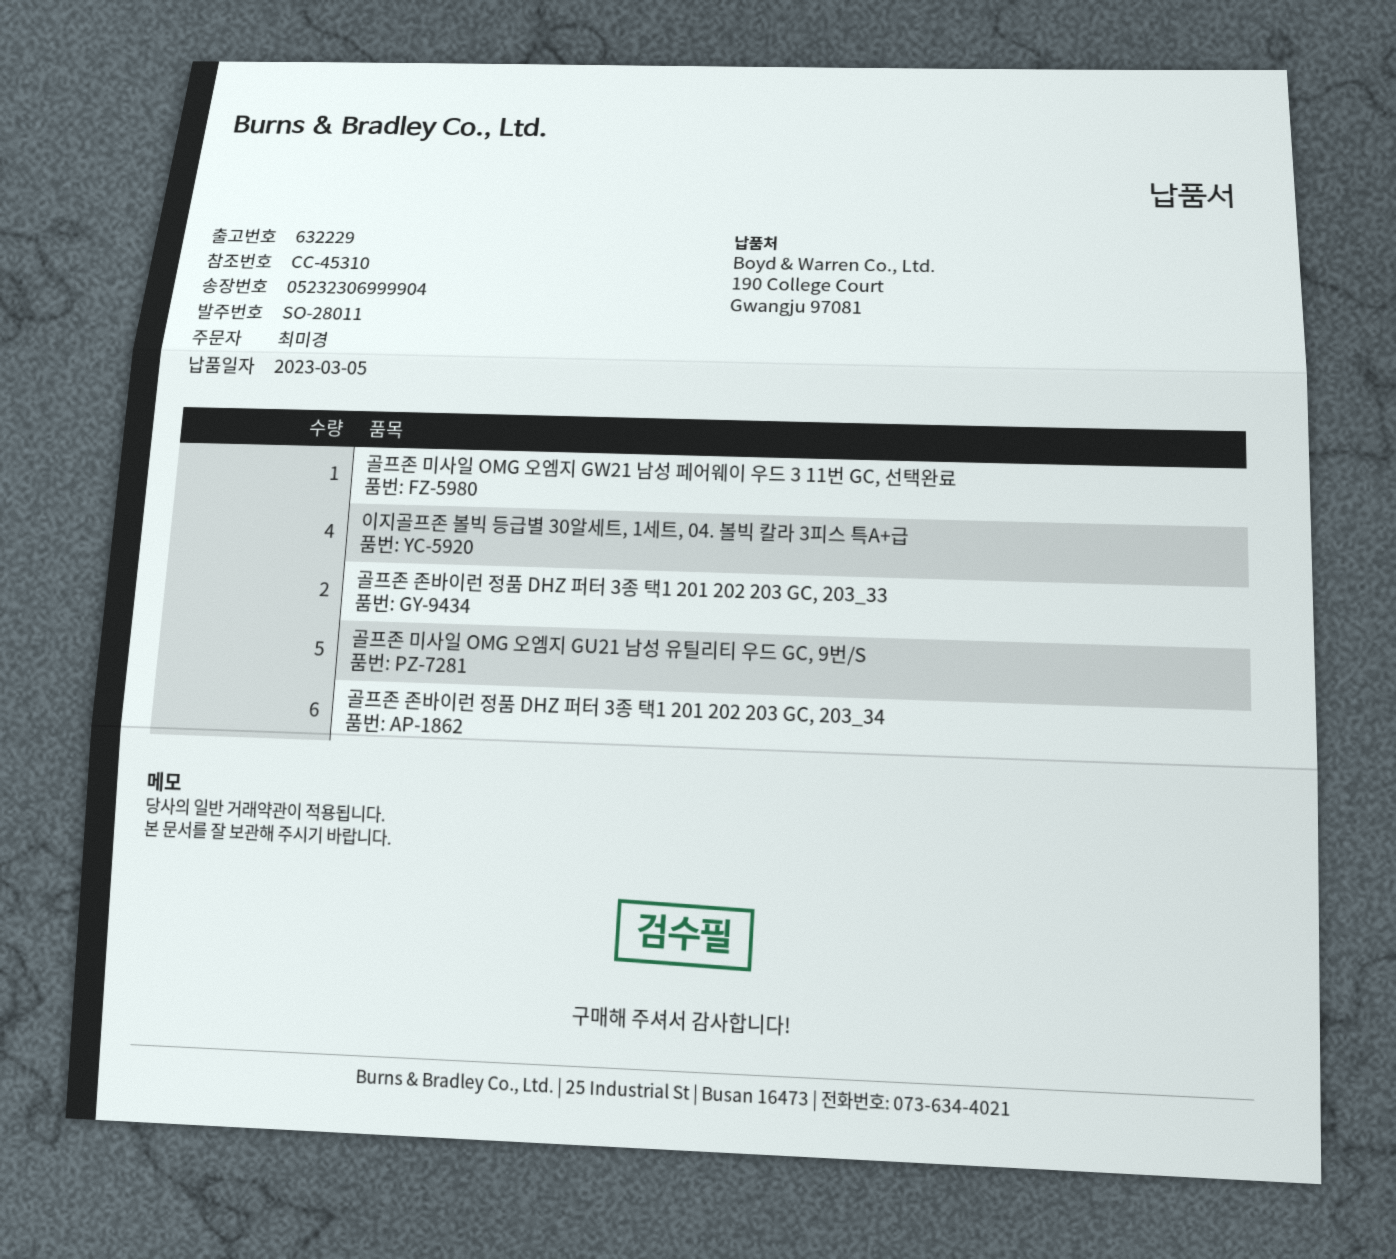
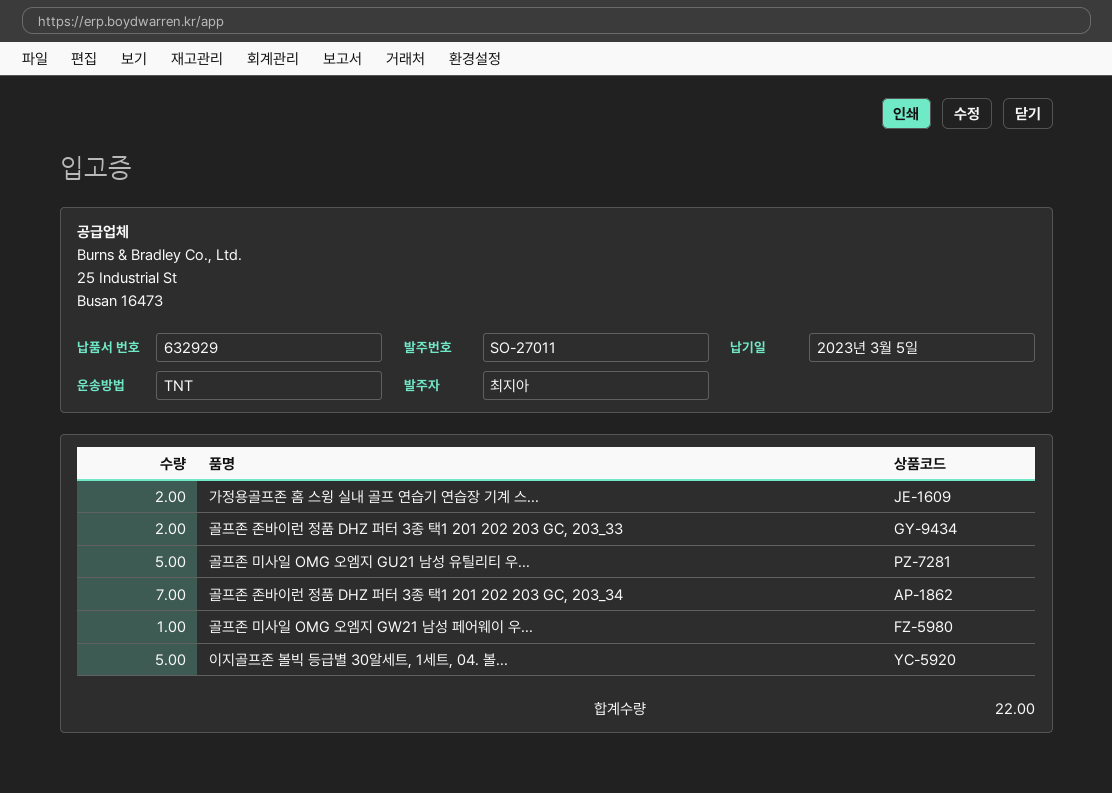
order number: SO-28011 -> SO-27011
delivery note number: 632229 -> 632929
ordered by: 최미경 -> 최지아
이지골프존 볼빅 등급별 30알세트, 1세트, 04. 볼빅 칼라 3피스 특A+급: 4 -> 5
골프존 존바이런 정품 DHZ 퍼터 3종 택1 201 202 203 GC, 203_34: 6 -> 7
가정용골프존 홈 스윙 실내 골프 연습기 연습장 기계 스...: none -> 2

